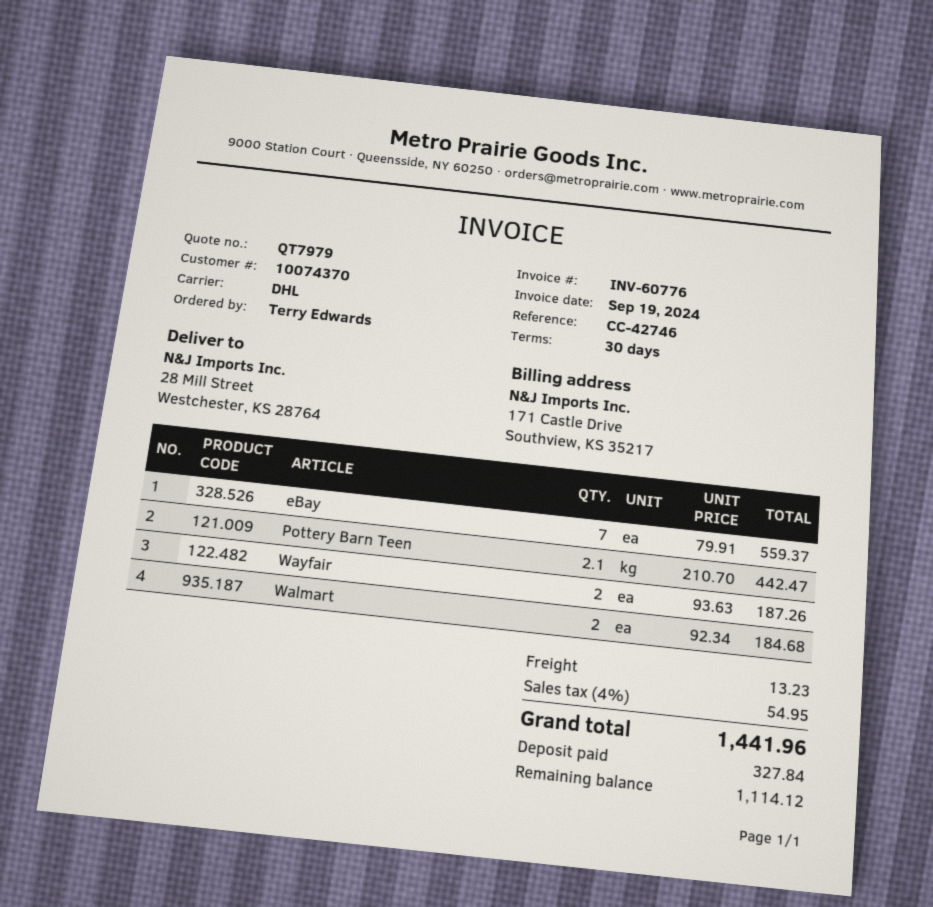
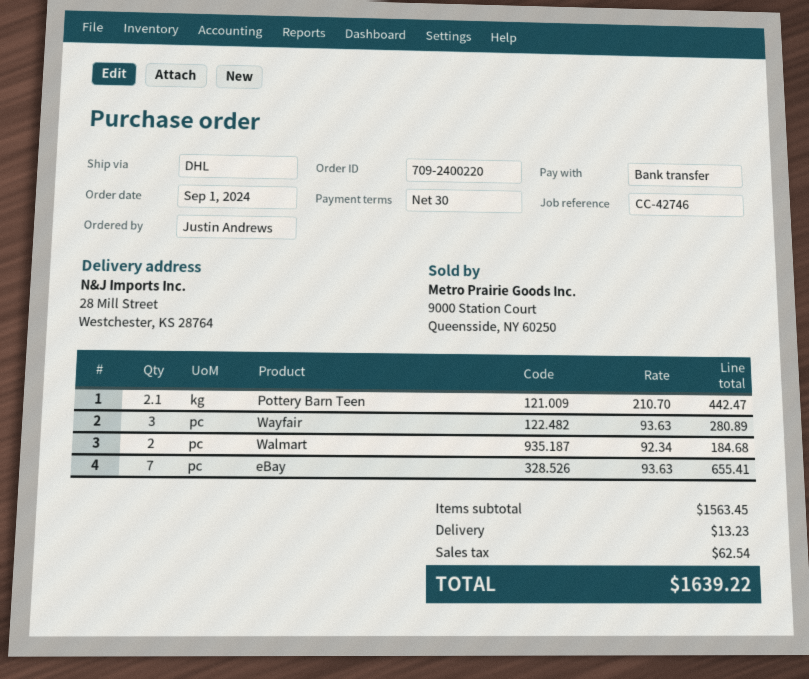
ordered by: Terry Edwards -> Justin Andrews
eBay: 7 x 79.91 = 559.37 -> 7 x 93.63 = 655.41
Wayfair: 2 x 93.63 = 187.26 -> 3 x 93.63 = 280.89
tax: 54.95 -> 62.54
total: 1441.96 -> 1639.22

